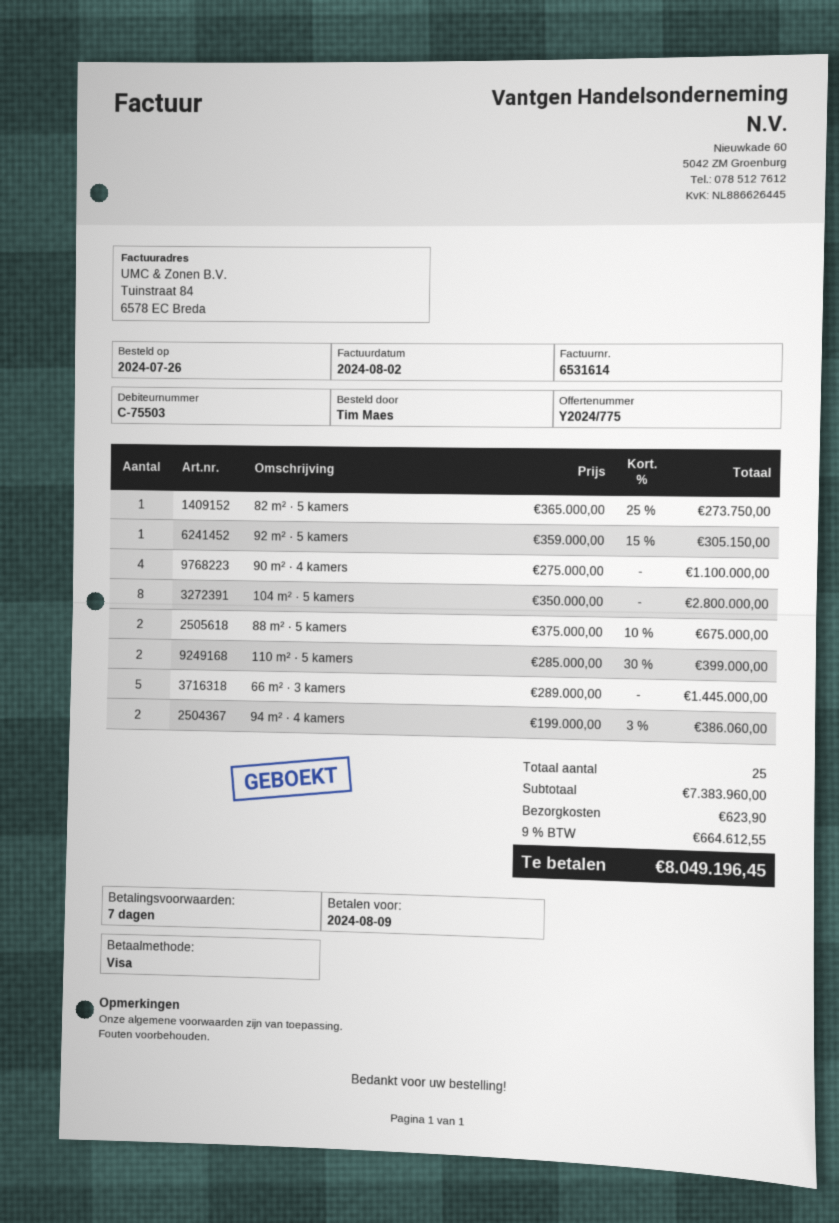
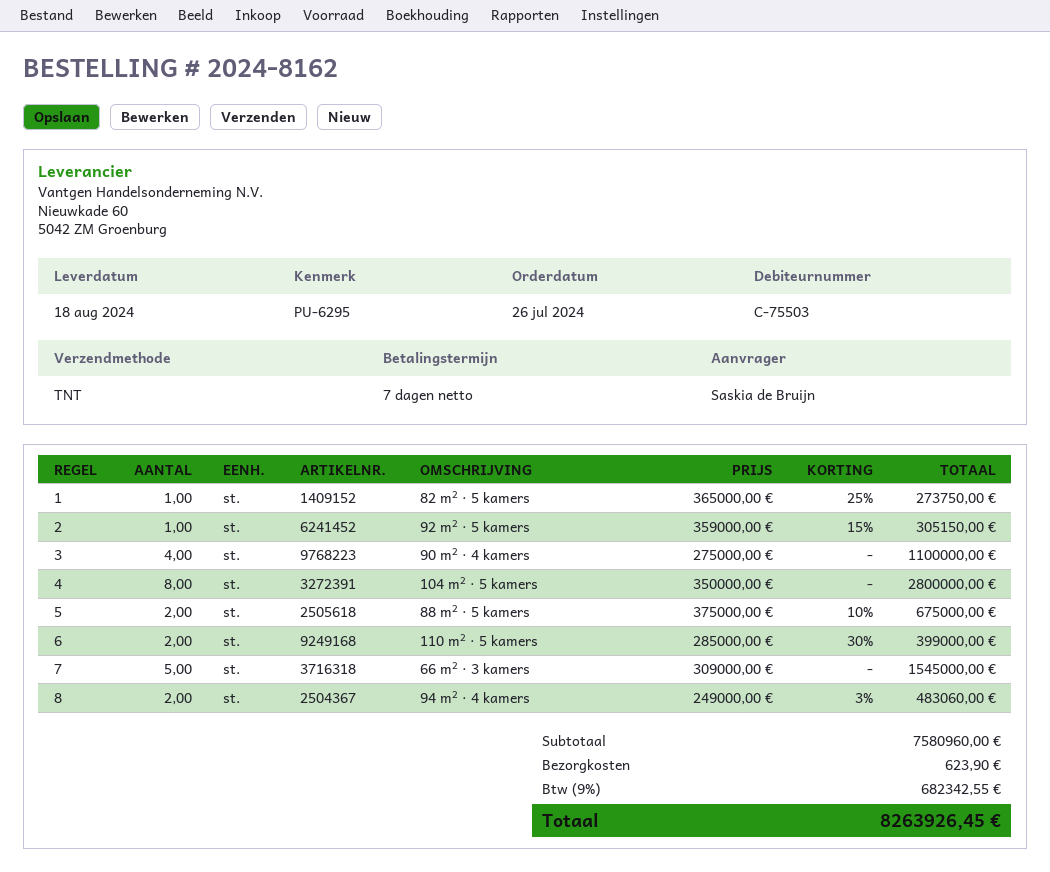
ordered by: Tim Maes -> Saskia de Bruijn
66 m² · 3 kamers: 5 x 289000.00 = 1445000.00 -> 5 x 309000.00 = 1545000.00
94 m² · 4 kamers: 2 x 199000.00 - 3% = 386060.00 -> 2 x 249000.00 - 3% = 483060.00
subtotal: 7383960.00 -> 7580960.00
tax: 9% = 664612.55 -> 9% = 682342.55
total: 8049196.45 -> 8263926.45

